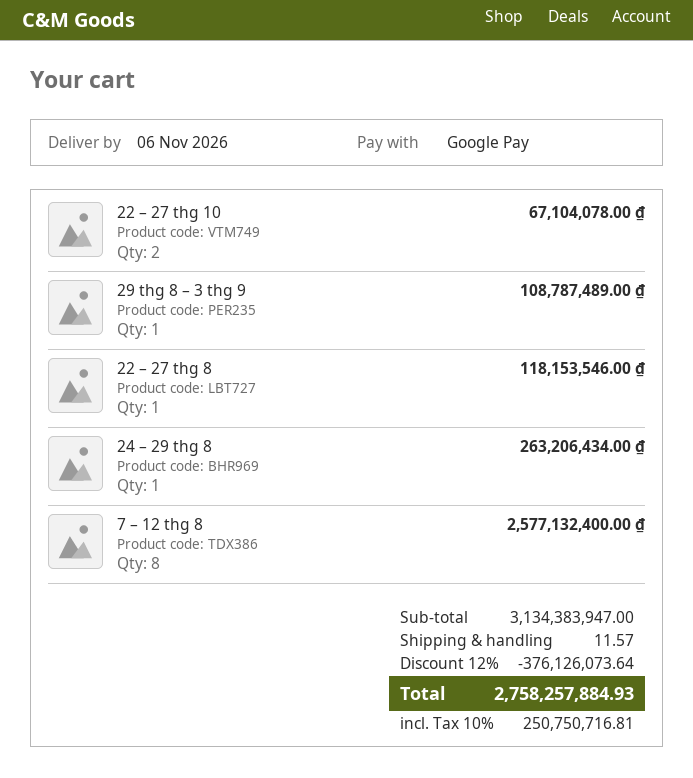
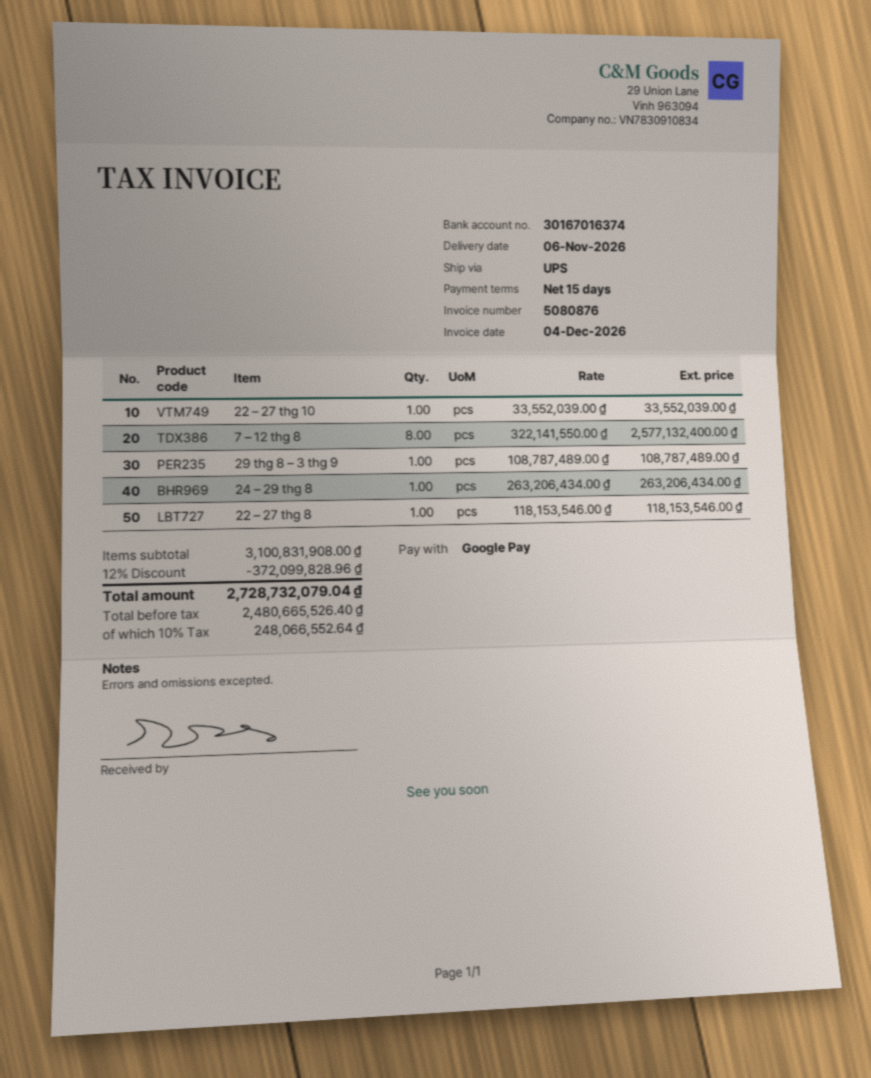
22 – 27 thg 10: 2 for 67104078.00 -> 1 for 33552039.00
subtotal: 3134383947.00 -> 3100831908.00
discount: 12% = 376126073.64 -> 12% = 372099828.96
shipping: 11.57 -> none
tax: 10% = 250750716.81 -> 10% = 248066552.64
total: 2758257884.93 -> 2728732079.04

